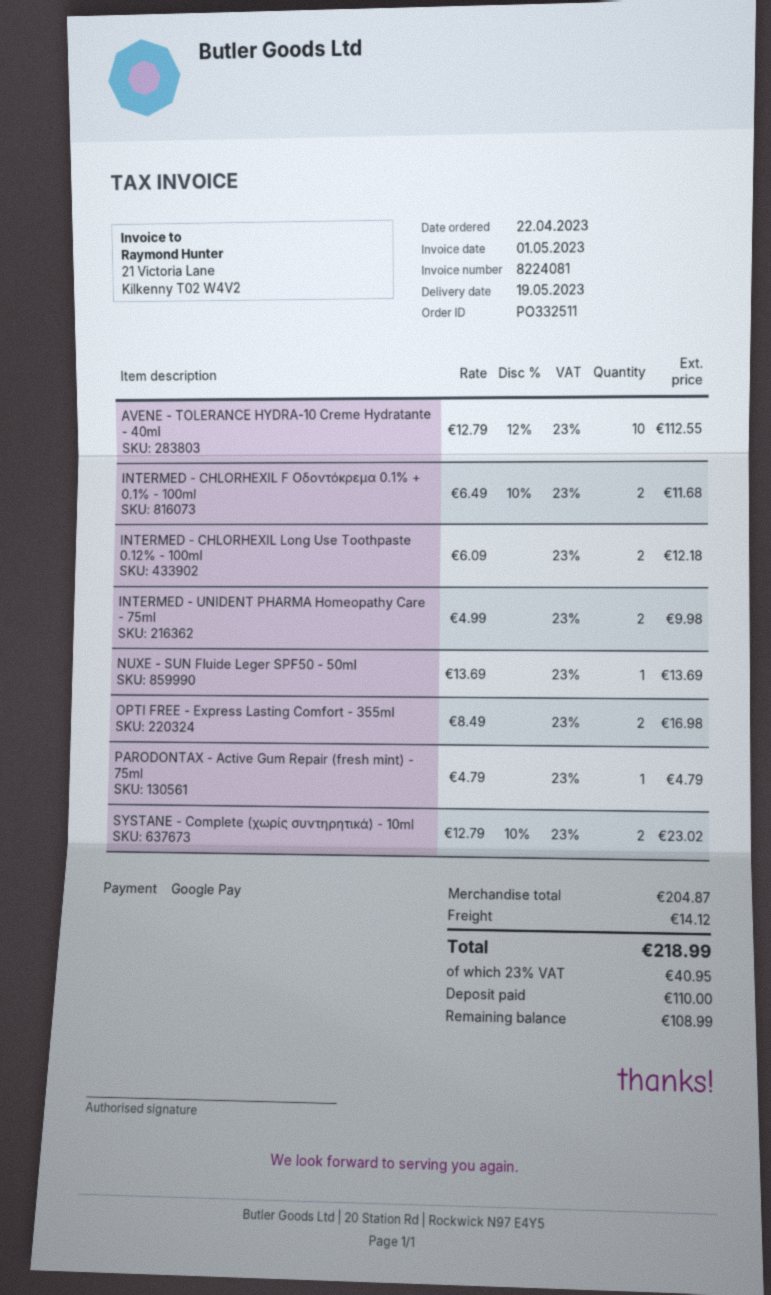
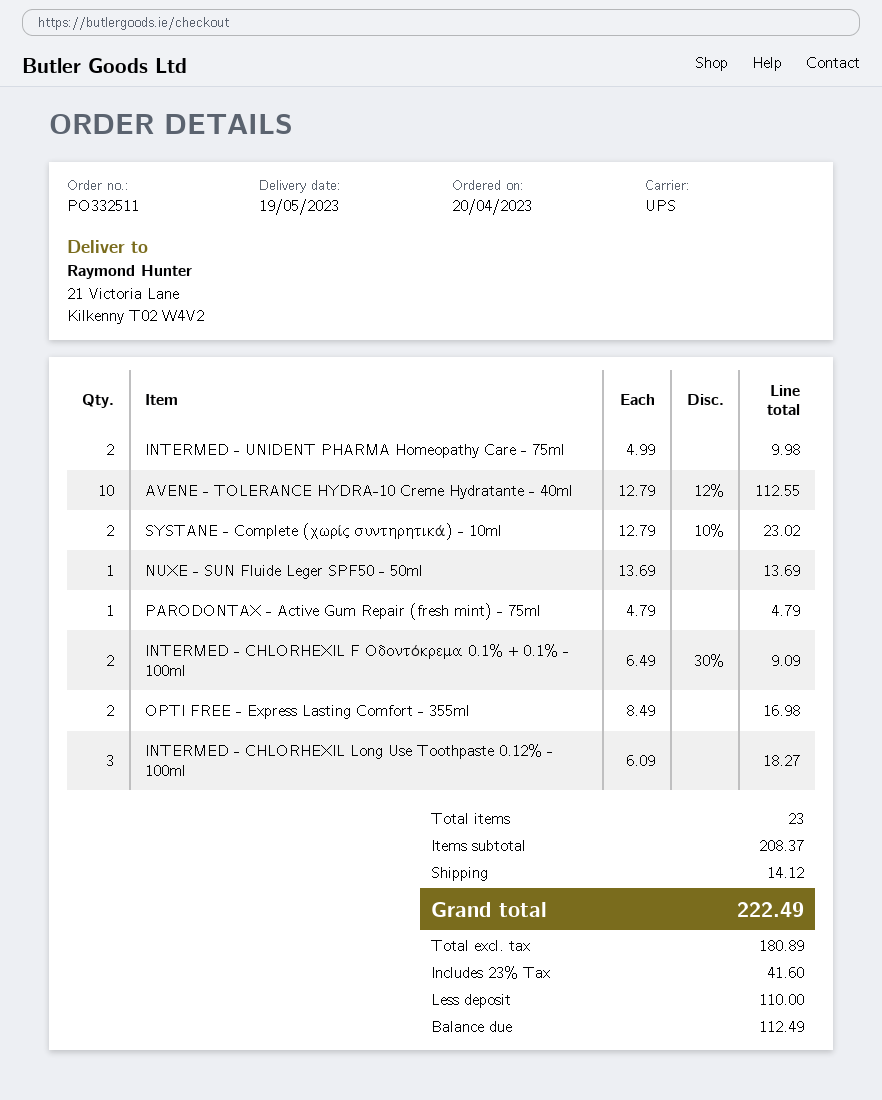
order date: 2023-04-22 -> 2023-04-20
INTERMED - CHLORHEXIL F Οδοντόκρεμα 0.1% + 0.1% - 100ml: 2 x 6.49 - 10% = 11.68 -> 2 x 6.49 - 30% = 9.09
INTERMED - CHLORHEXIL Long Use Toothpaste 0.12% - 100ml: 2 x 6.09 = 12.18 -> 3 x 6.09 = 18.27
subtotal: 204.87 -> 208.37
tax: 23% = 40.95 -> 23% = 41.60
total: 218.99 -> 222.49
balance: 108.99 -> 112.49

